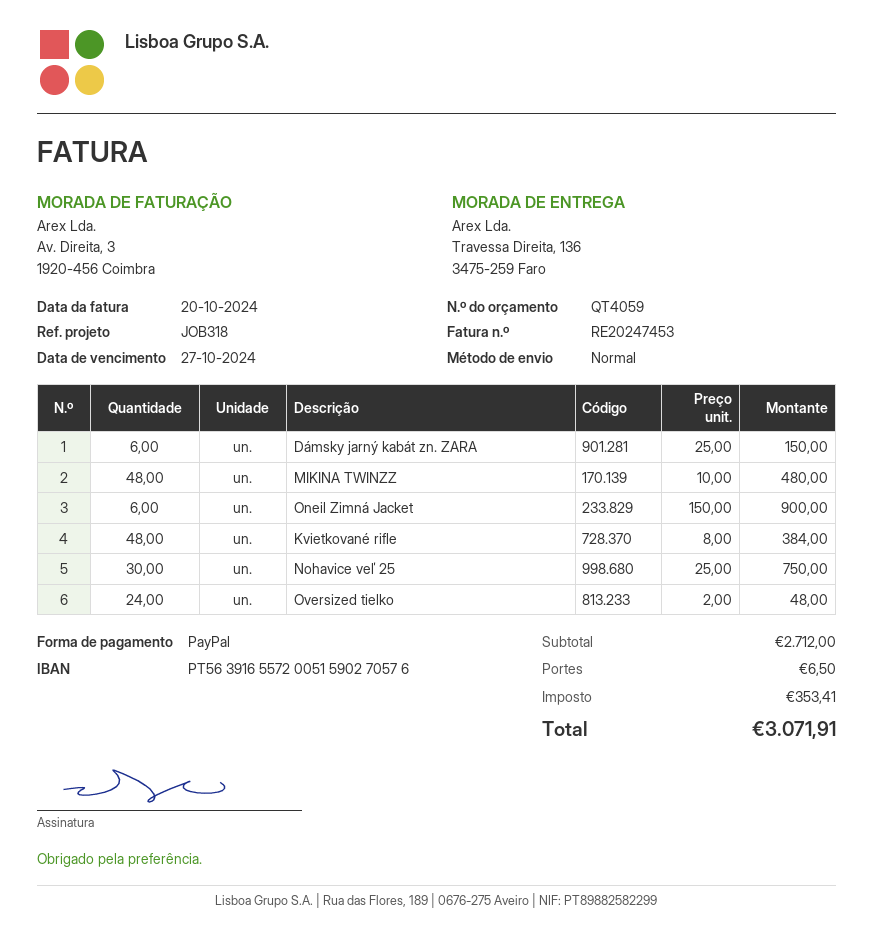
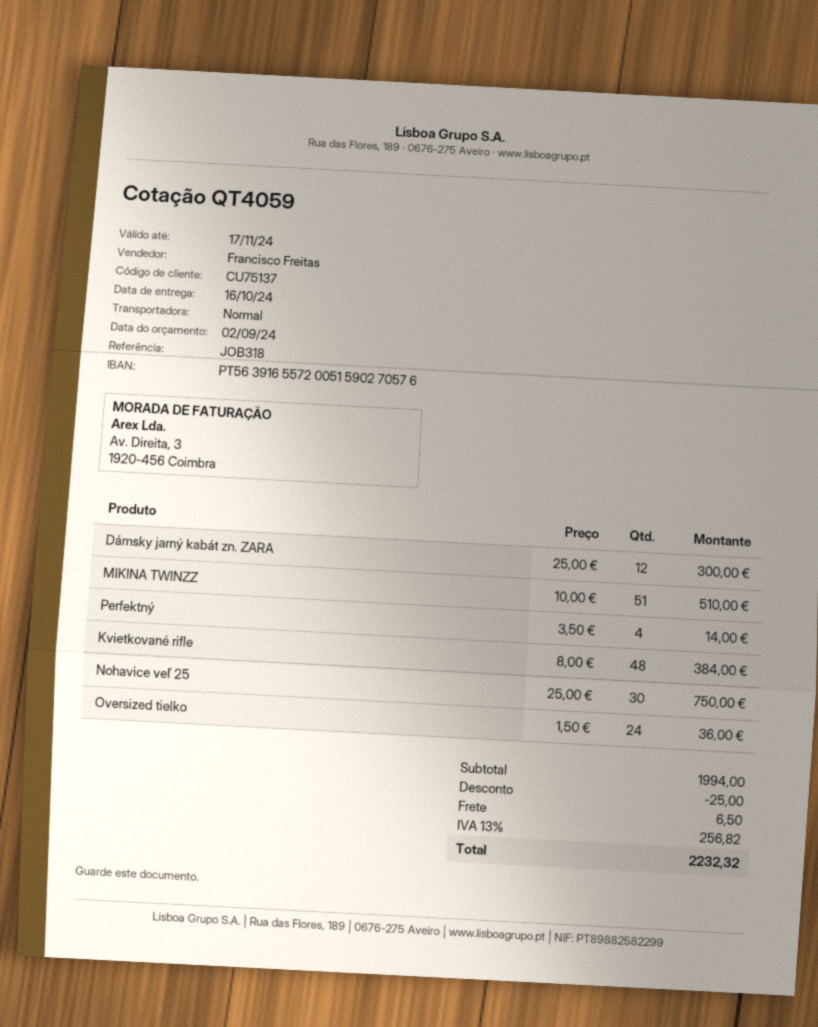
Dámsky jarný kabát zn. ZARA: 6 x 25.00 = 150.00 -> 12 x 25.00 = 300.00
MIKINA TWINZZ: 48 x 10.00 = 480.00 -> 51 x 10.00 = 510.00
Oneil Zimná Jacket: 6 x 150.00 = 900.00 -> none
Oversized tielko: 24 x 2.00 = 48.00 -> 24 x 1.50 = 36.00
Perfektný: none -> 4 x 3.50 = 14.00
subtotal: 2712.00 -> 1994.00
discount: none -> 25.00
tax: 353.41 -> 256.82
total: 3071.91 -> 2232.32

